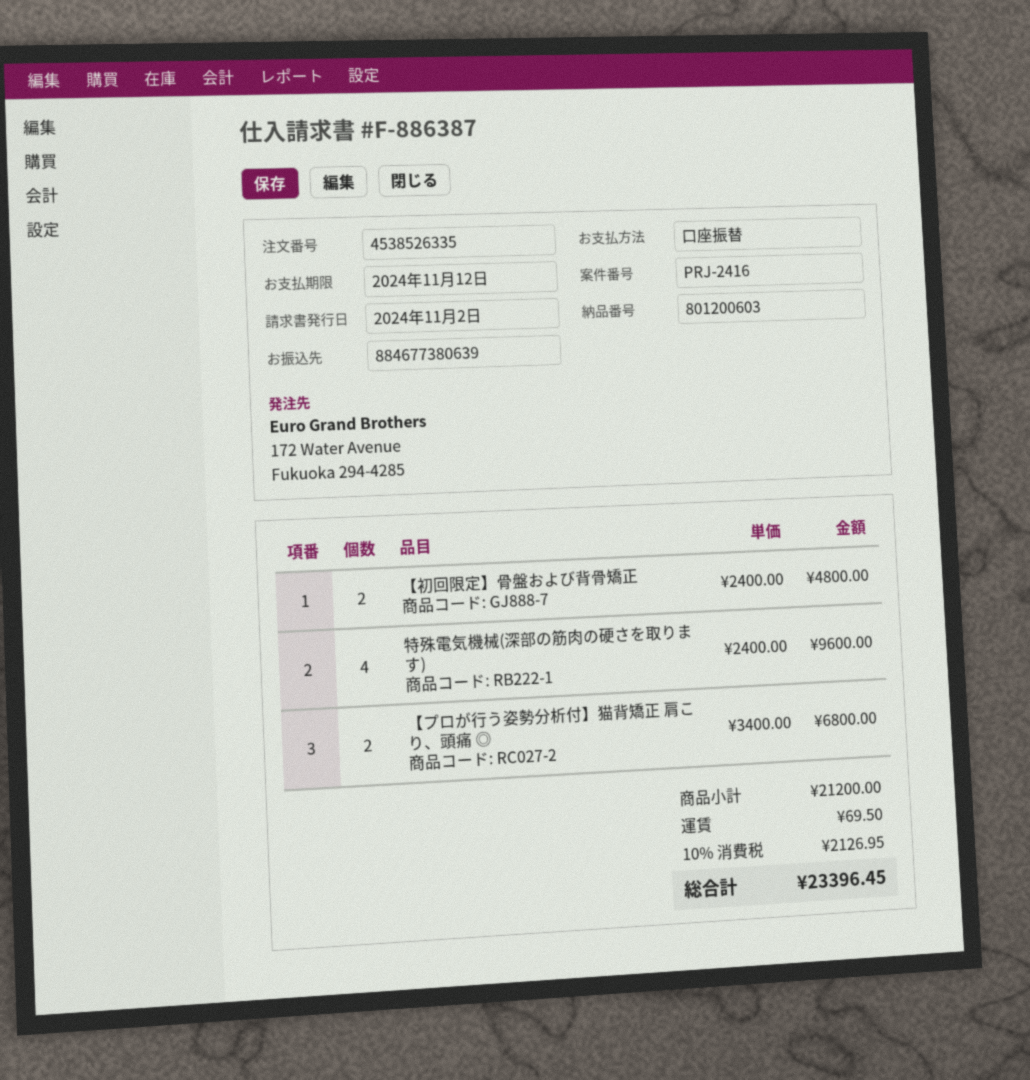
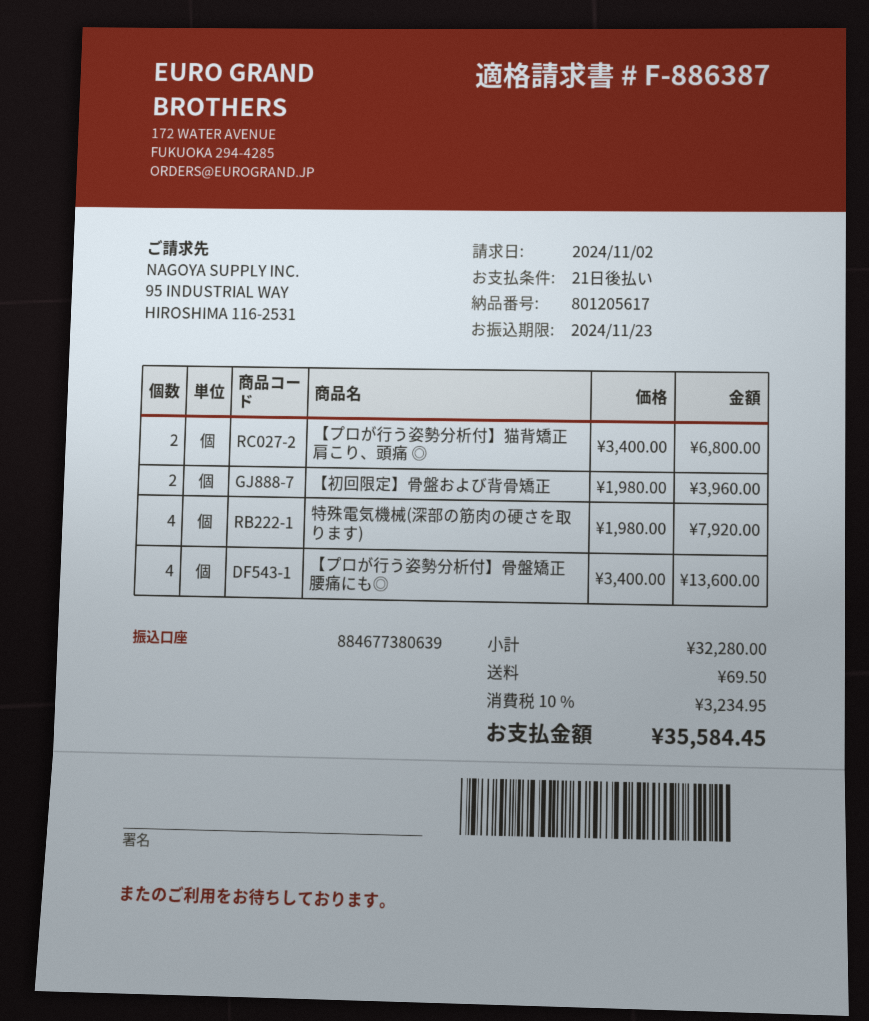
delivery note number: 801200603 -> 801205617
due date: 2024-11-12 -> 2024-11-23
【初回限定】骨盤および背骨矯正: 2 x 2400.00 = 4800.00 -> 2 x 1980.00 = 3960.00
特殊電気機械(深部の筋肉の硬さを取ります): 4 x 2400.00 = 9600.00 -> 4 x 1980.00 = 7920.00
【プロが行う姿勢分析付】骨盤矯正 腰痛にも◎: none -> 4 x 3400.00 = 13600.00
subtotal: 21200.00 -> 32280.00
tax: 10% = 2126.95 -> 10% = 3234.95
total: 23396.45 -> 35584.45

